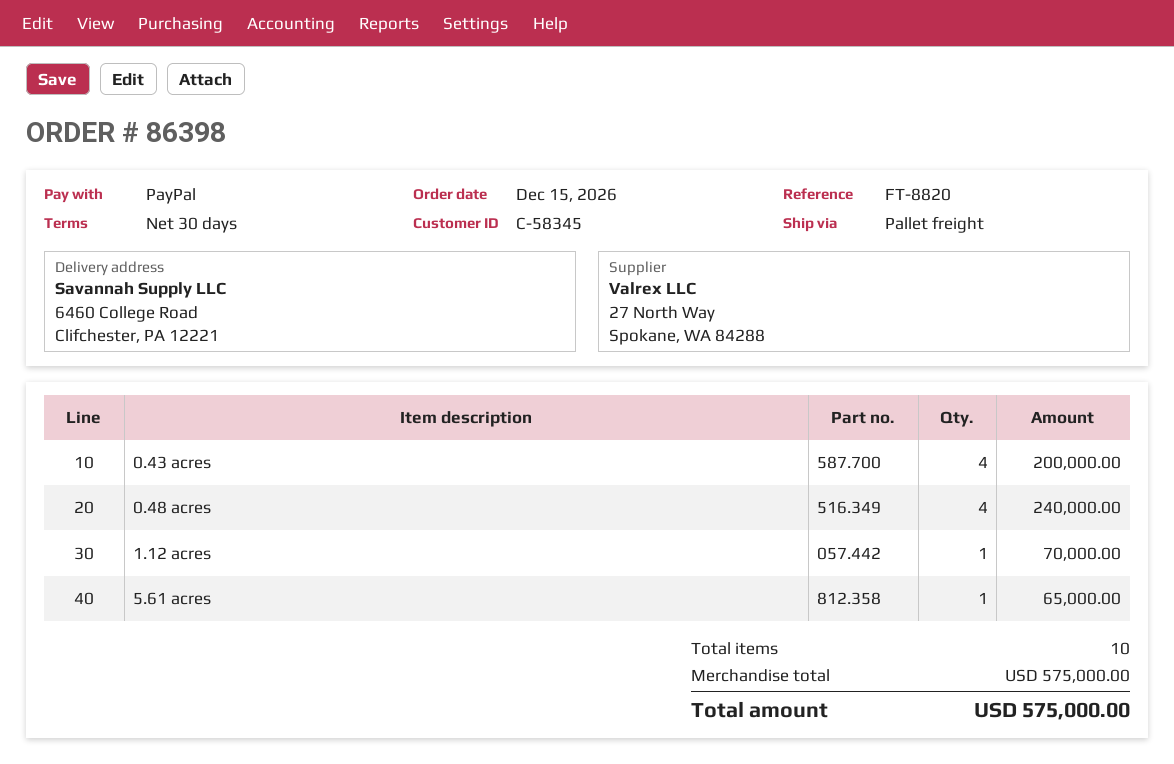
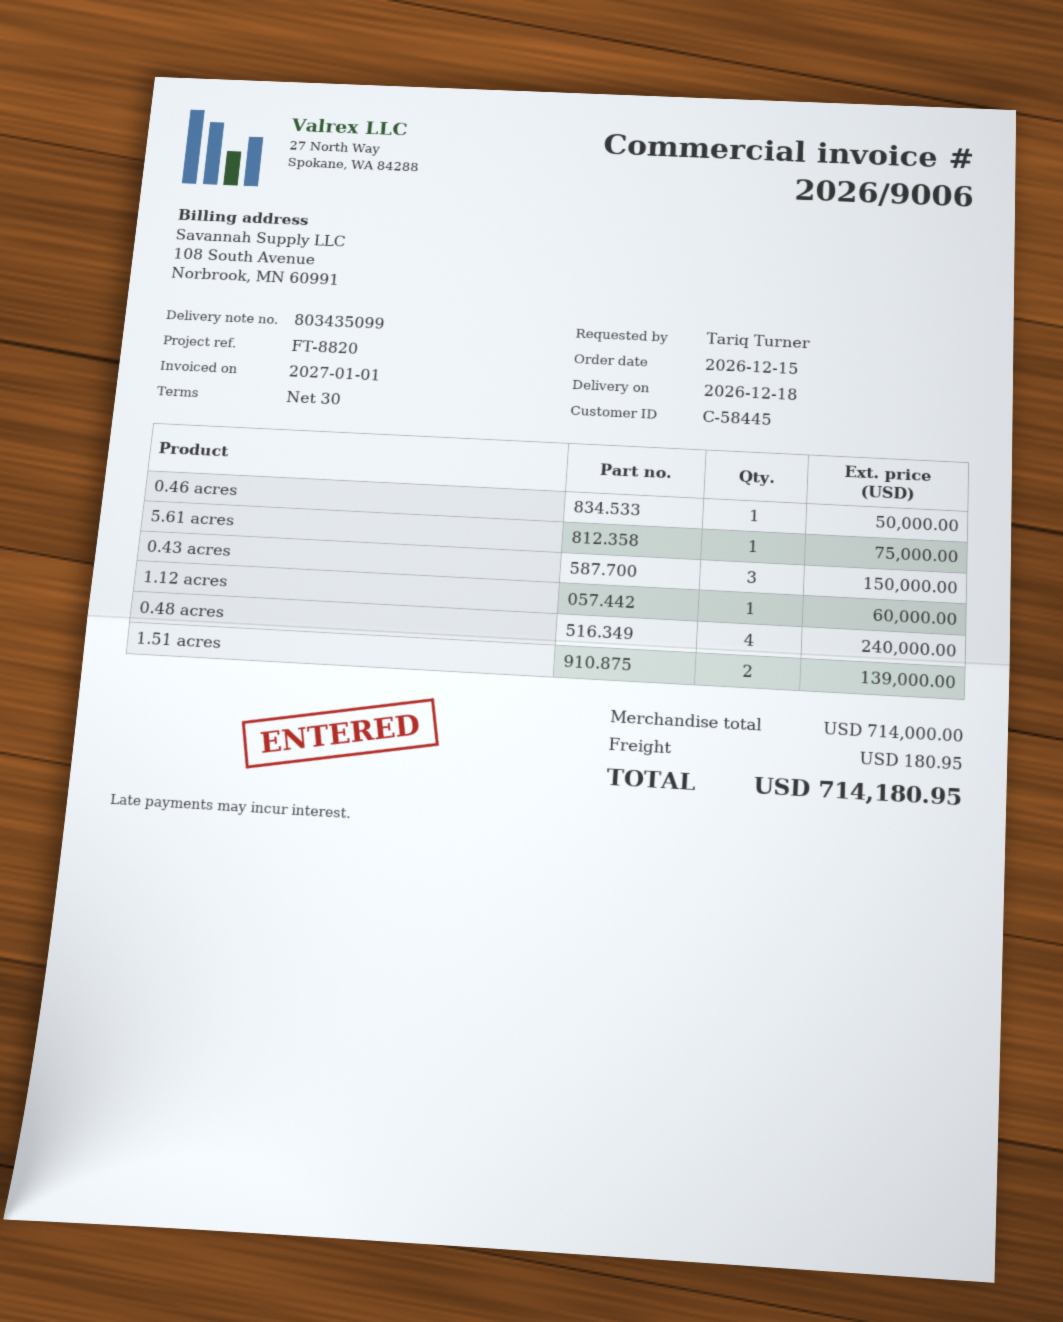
customer number: C-58345 -> C-58445
0.43 acres: 4 for 200000.00 -> 3 for 150000.00
1.12 acres: 1 for 70000.00 -> 1 for 60000.00
5.61 acres: 1 for 65000.00 -> 1 for 75000.00
0.46 acres: none -> 1 for 50000.00
1.51 acres: none -> 2 for 139000.00
subtotal: 575000.00 -> 714000.00
shipping: none -> 180.95
total: 575000.00 -> 714180.95

